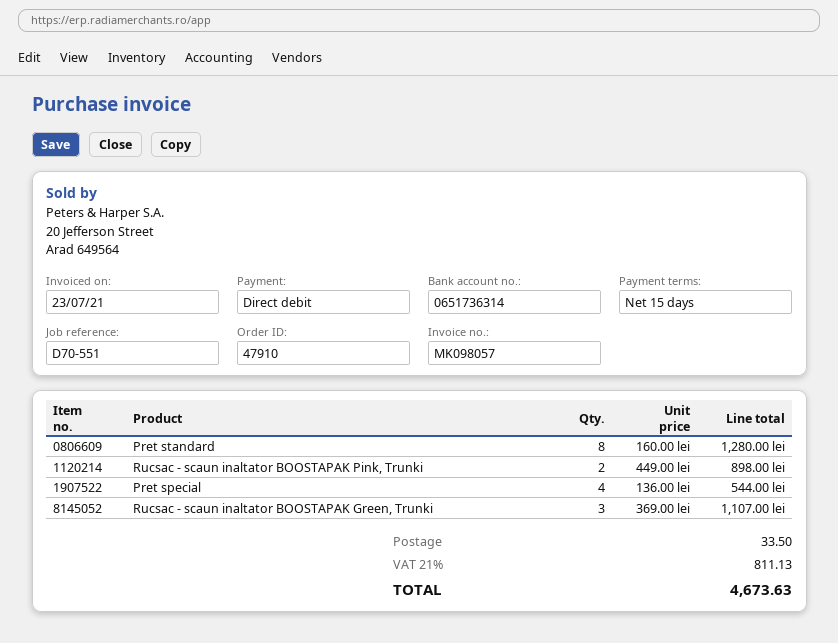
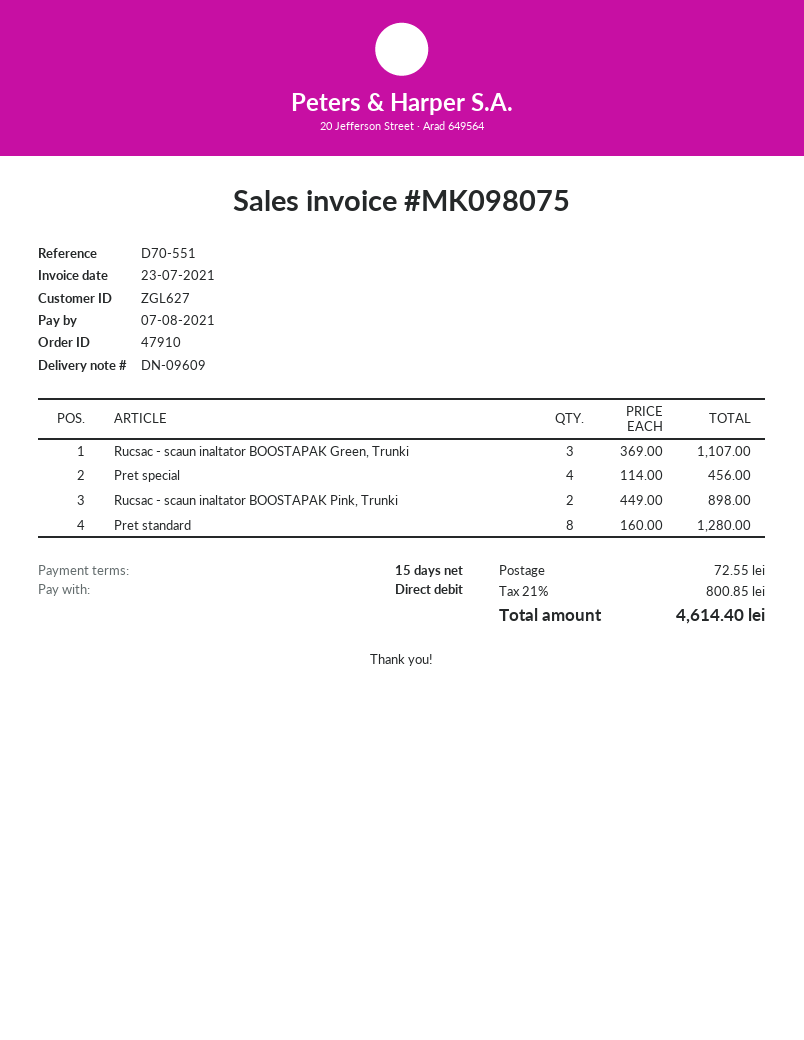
invoice number: MK098057 -> MK098075
Pret special: 4 x 136.00 = 544.00 -> 4 x 114.00 = 456.00
shipping: 33.50 -> 72.55
tax: 21% = 811.13 -> 21% = 800.85
total: 4673.63 -> 4614.40

